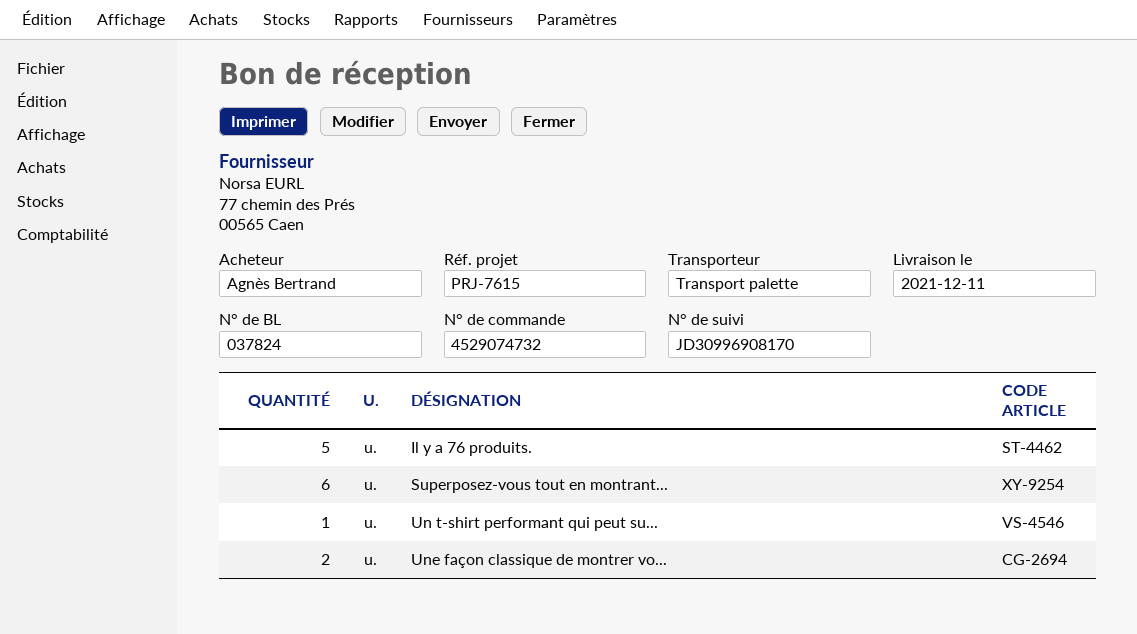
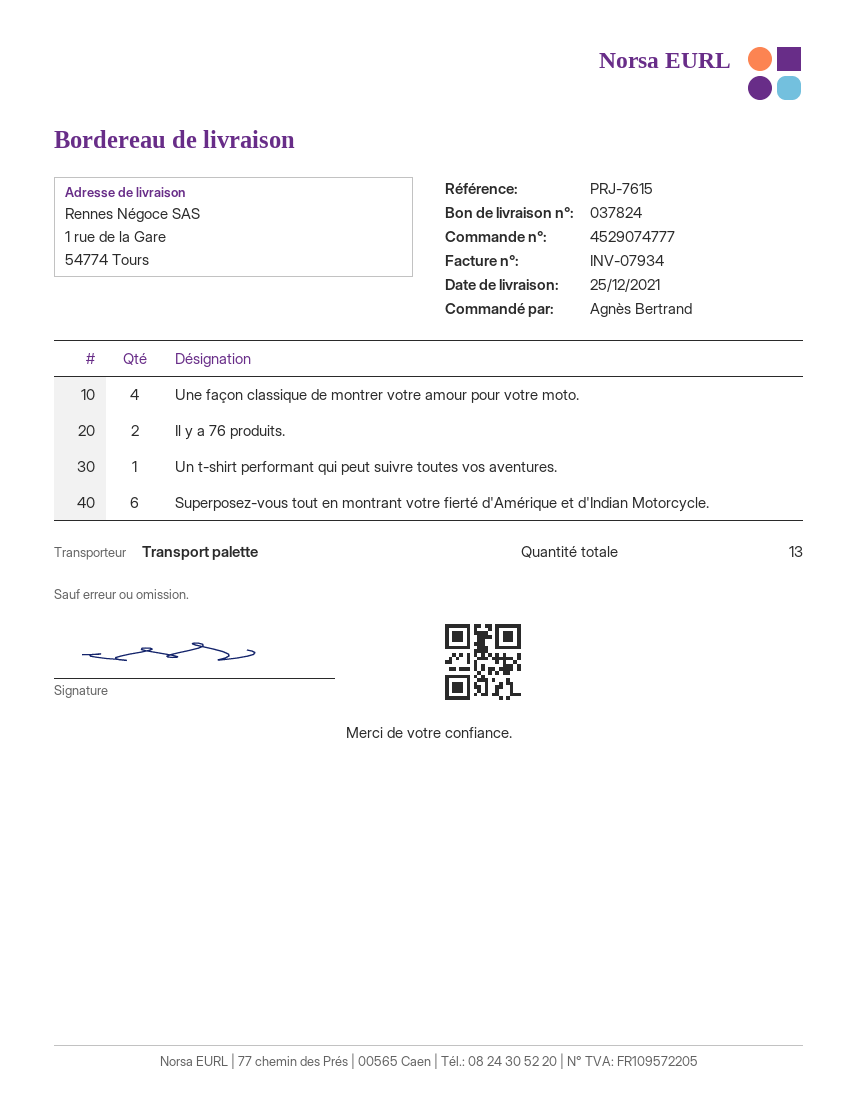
order number: 4529074732 -> 4529074777
delivery date: 2021-12-11 -> 2021-12-25
Il y a 76 produits.: 5 -> 2
Une façon classique de montrer vo...: 2 -> 4

